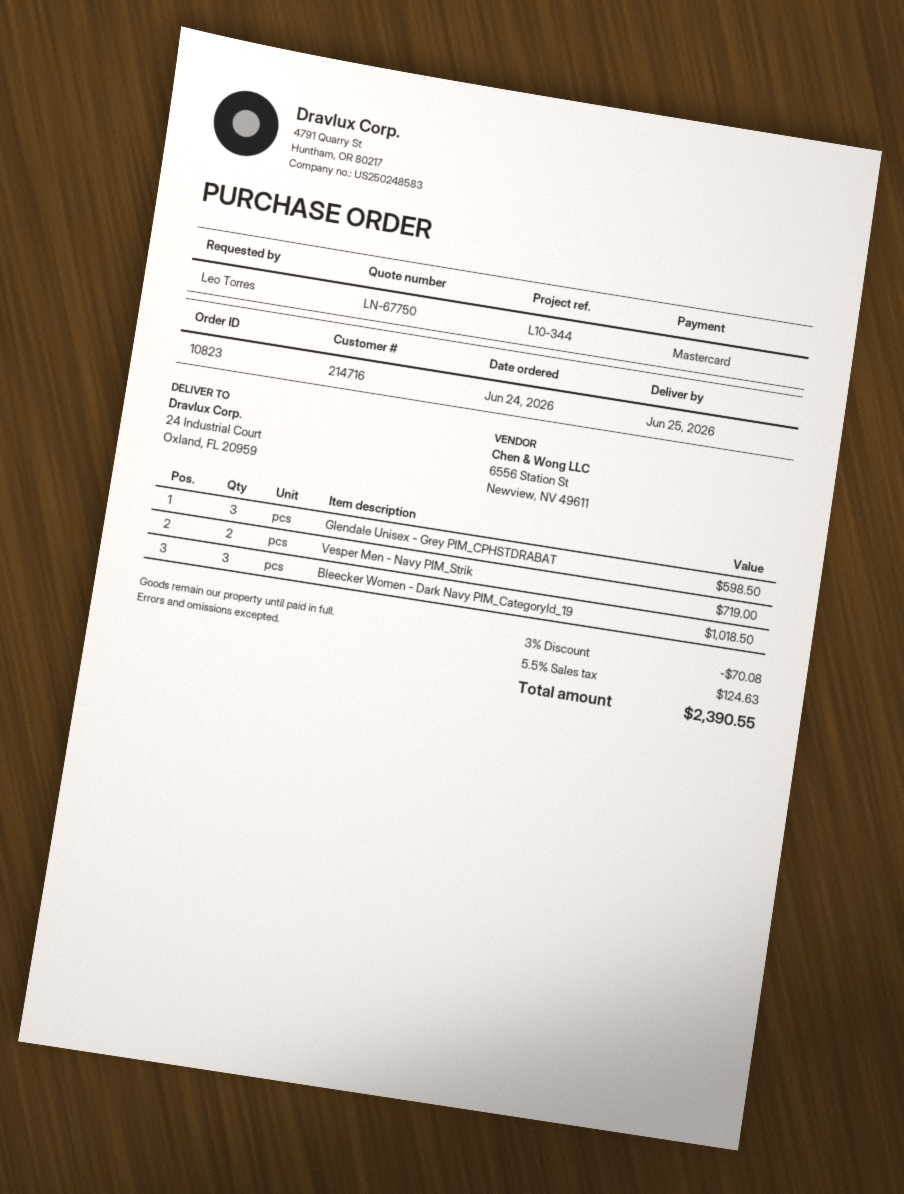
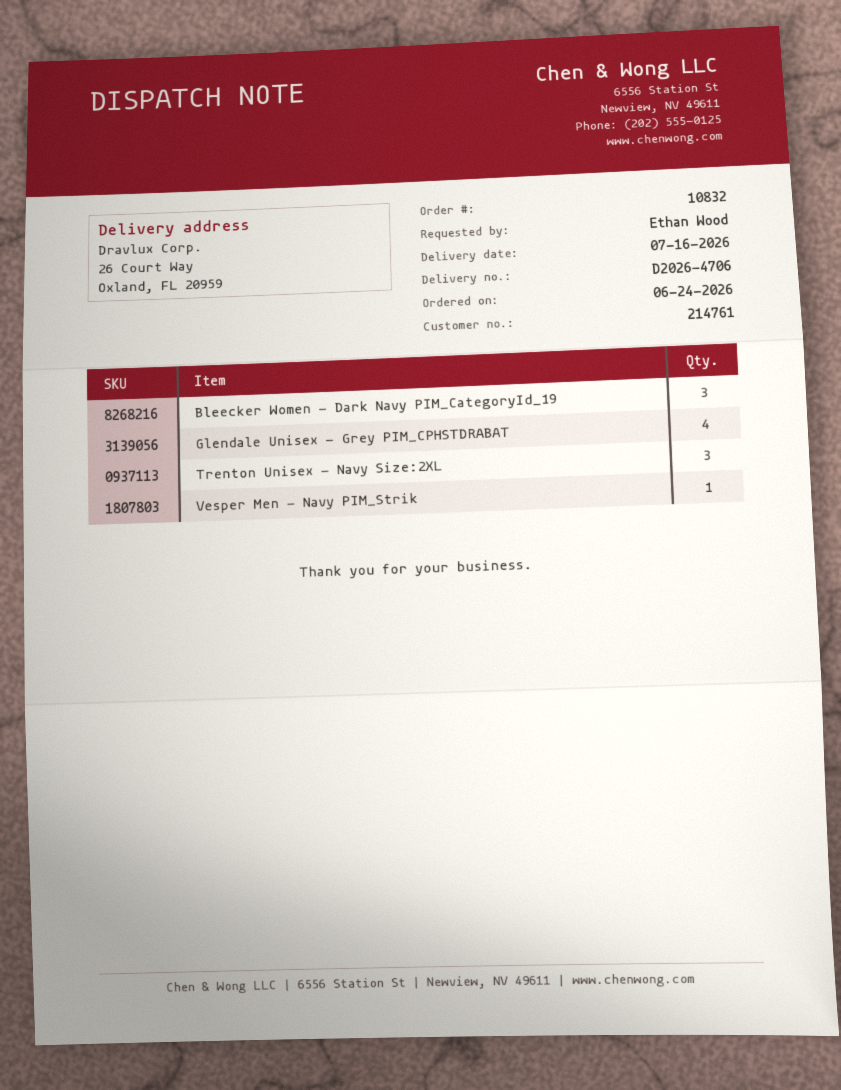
order number: 10823 -> 10832
delivery date: 2026-06-25 -> 2026-07-16
customer number: 214716 -> 214761
ordered by: Leo Torres -> Ethan Wood
ship to: 24 Industrial Court, Oxland, FL 20959 -> 26 Court Way, Oxland, FL 20959
Glendale Unisex - Grey PIM_CPHSTDRABAT: 3 -> 4
Vesper Men - Navy PIM_Strik: 2 -> 1
Trenton Unisex - Navy Size:2XL: none -> 3

